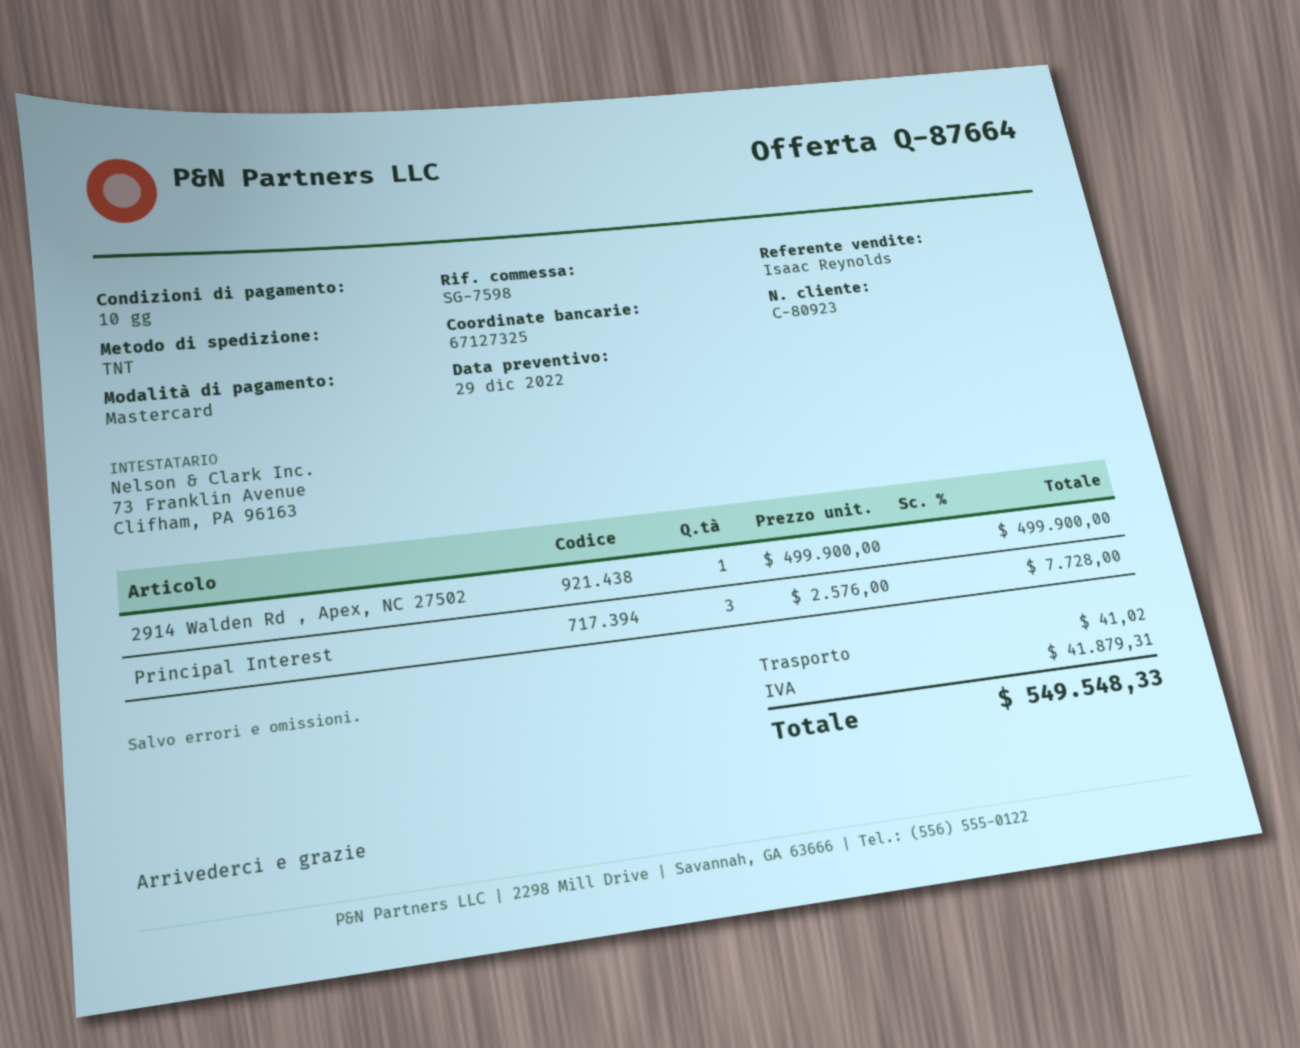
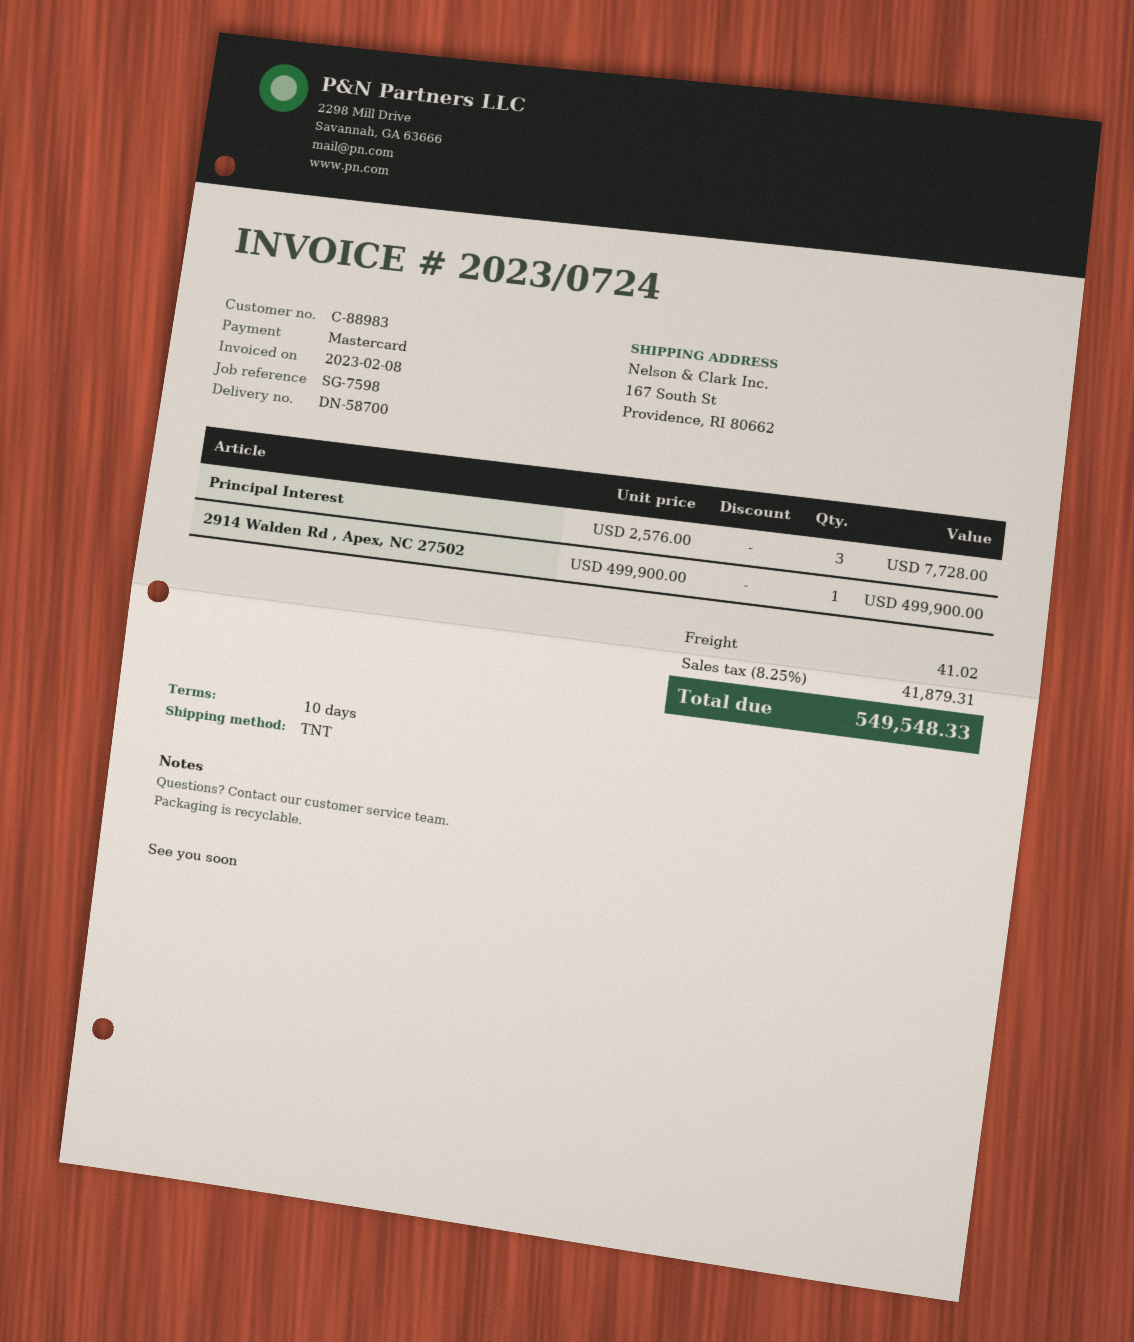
customer number: C-80923 -> C-88983

